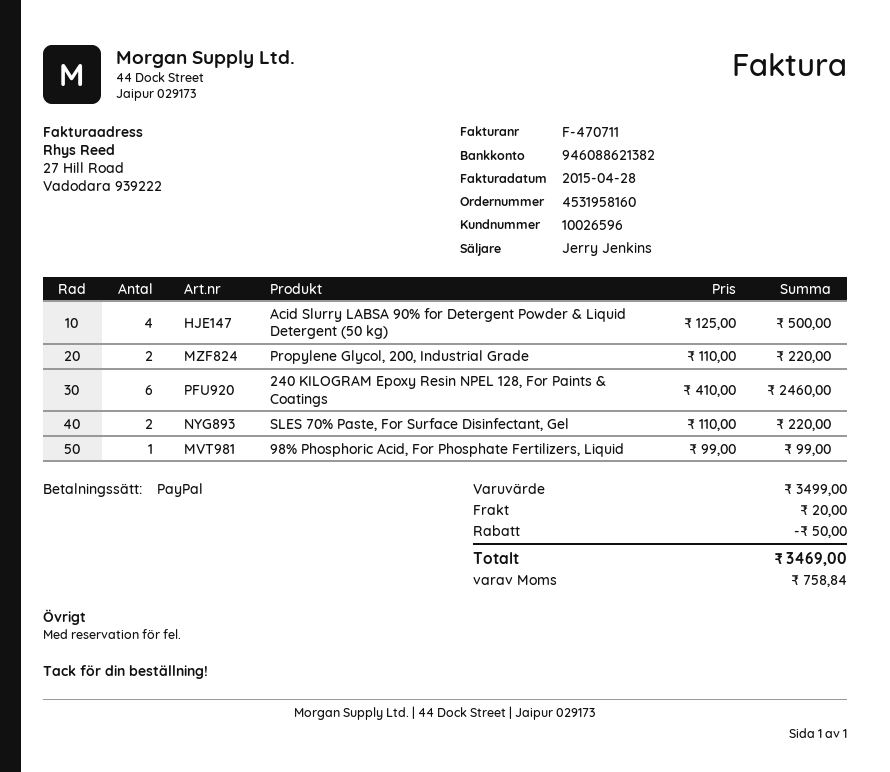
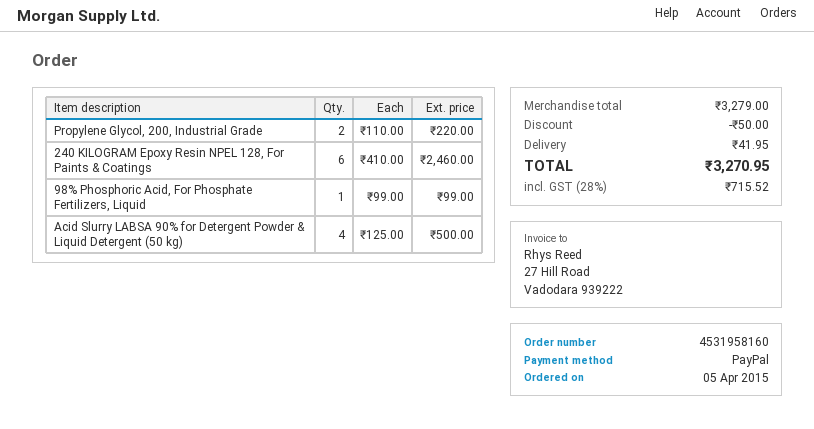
SLES 70% Paste, For Surface Disinfectant, Gel: 2 x 110.00 = 220.00 -> none
subtotal: 3499.00 -> 3279.00
shipping: 20.00 -> 41.95
tax: 758.84 -> 715.52
total: 3469.00 -> 3270.95

